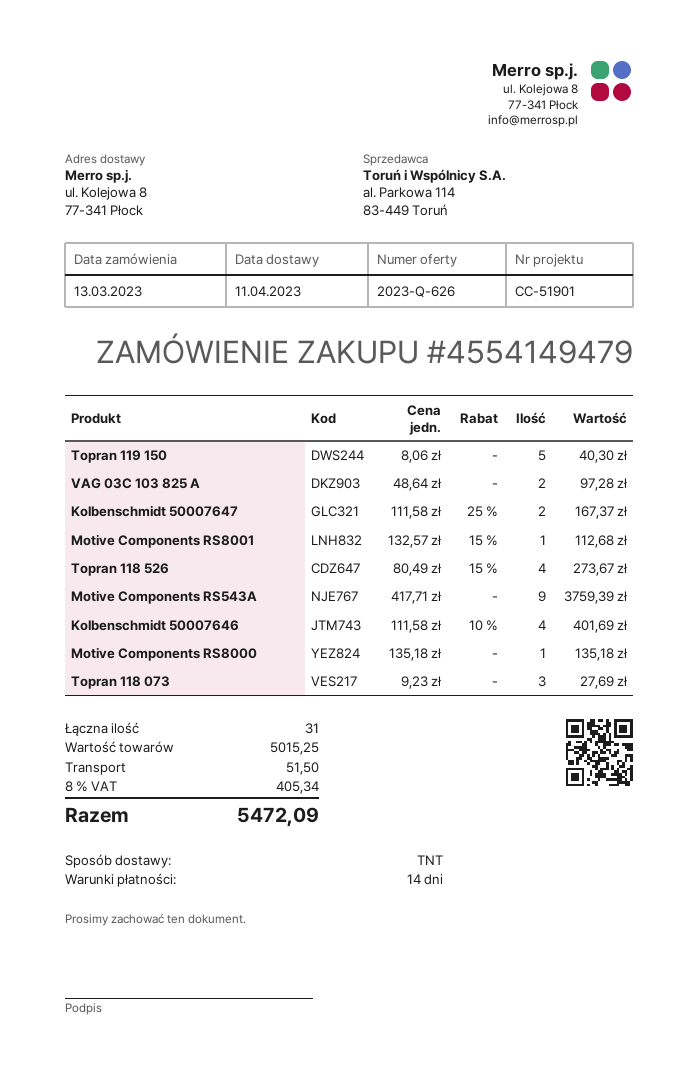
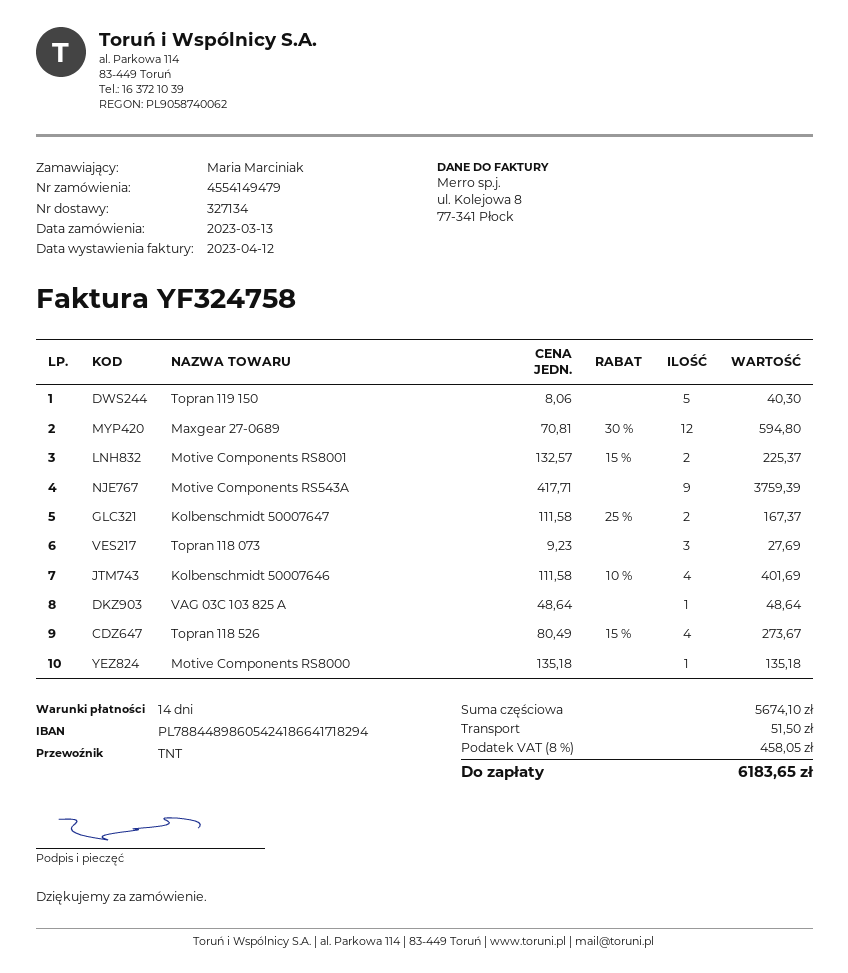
VAG 03C 103 825 A: 2 x 48.64 = 97.28 -> 1 x 48.64 = 48.64
Motive Components RS8001: 1 x 132.57 - 15% = 112.68 -> 2 x 132.57 - 15% = 225.37
Maxgear 27-0689: none -> 12 x 70.81 - 30% = 594.80
subtotal: 5015.25 -> 5674.10
tax: 8% = 405.34 -> 8% = 458.05
total: 5472.09 -> 6183.65

